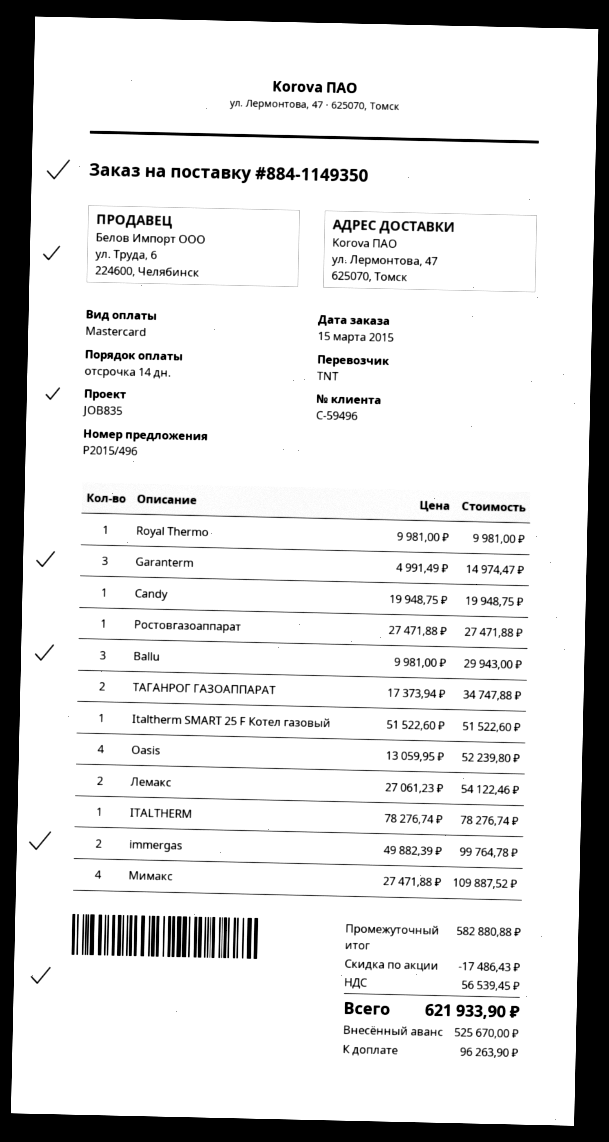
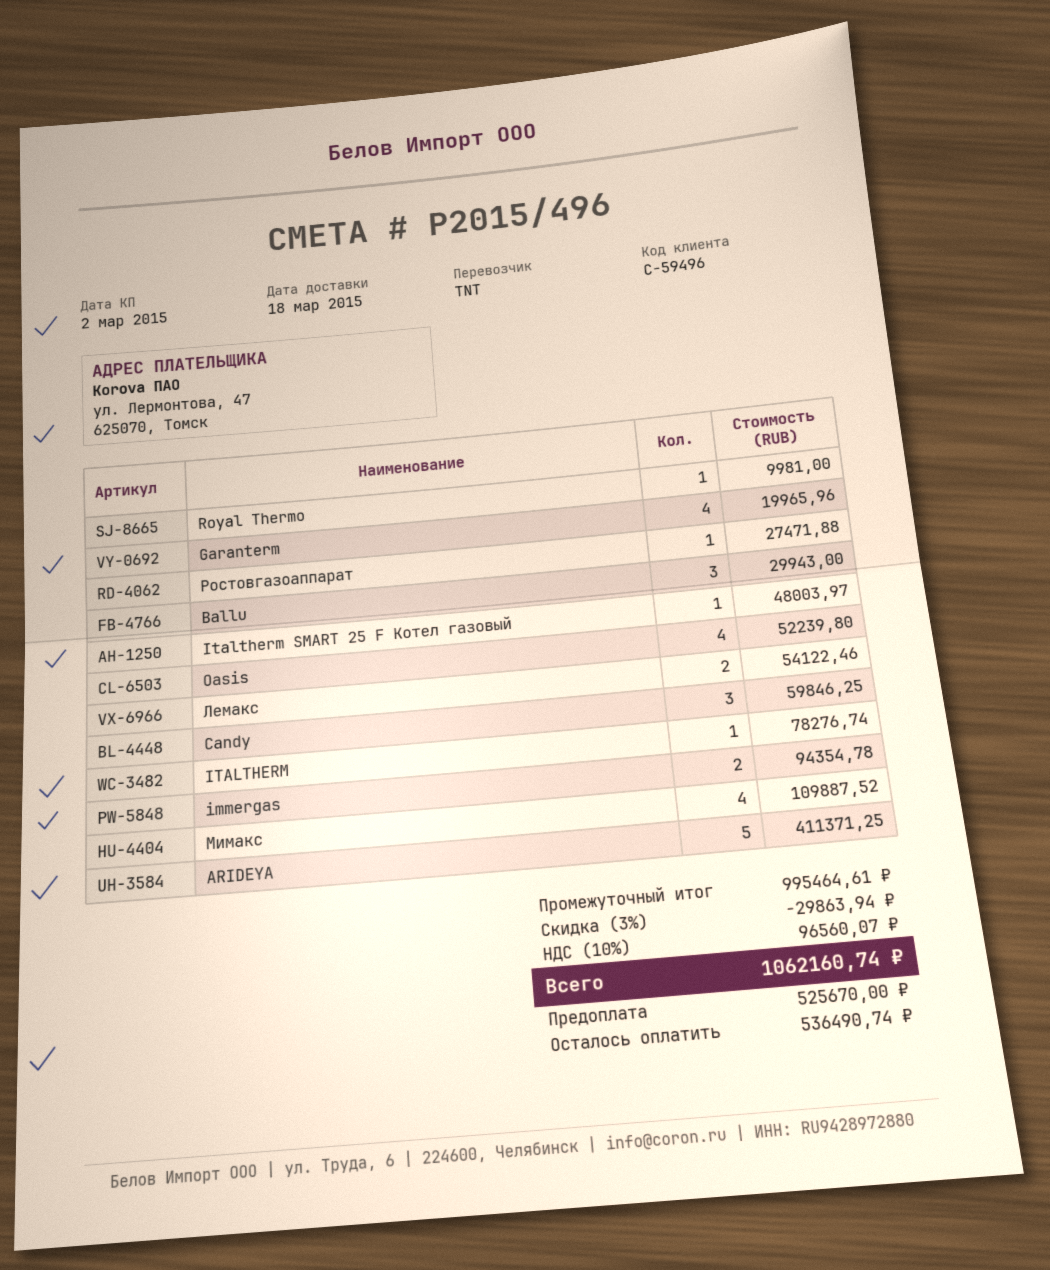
Garanterm: 3 for 14974.47 -> 4 for 19965.96
Candy: 1 for 19948.75 -> 3 for 59846.25
ТАГАНРОГ ГАЗОАППАРАТ: 2 for 34747.88 -> none
Italtherm SMART 25 F Котел газовый: 1 for 51522.60 -> 1 for 48003.97
immergas: 2 for 99764.78 -> 2 for 94354.78
ARIDEYA: none -> 5 for 411371.25
subtotal: 582880.88 -> 995464.61
discount: 17486.43 -> 29863.94
tax: 56539.45 -> 96560.07
total: 621933.90 -> 1062160.74
balance: 96263.90 -> 536490.74

